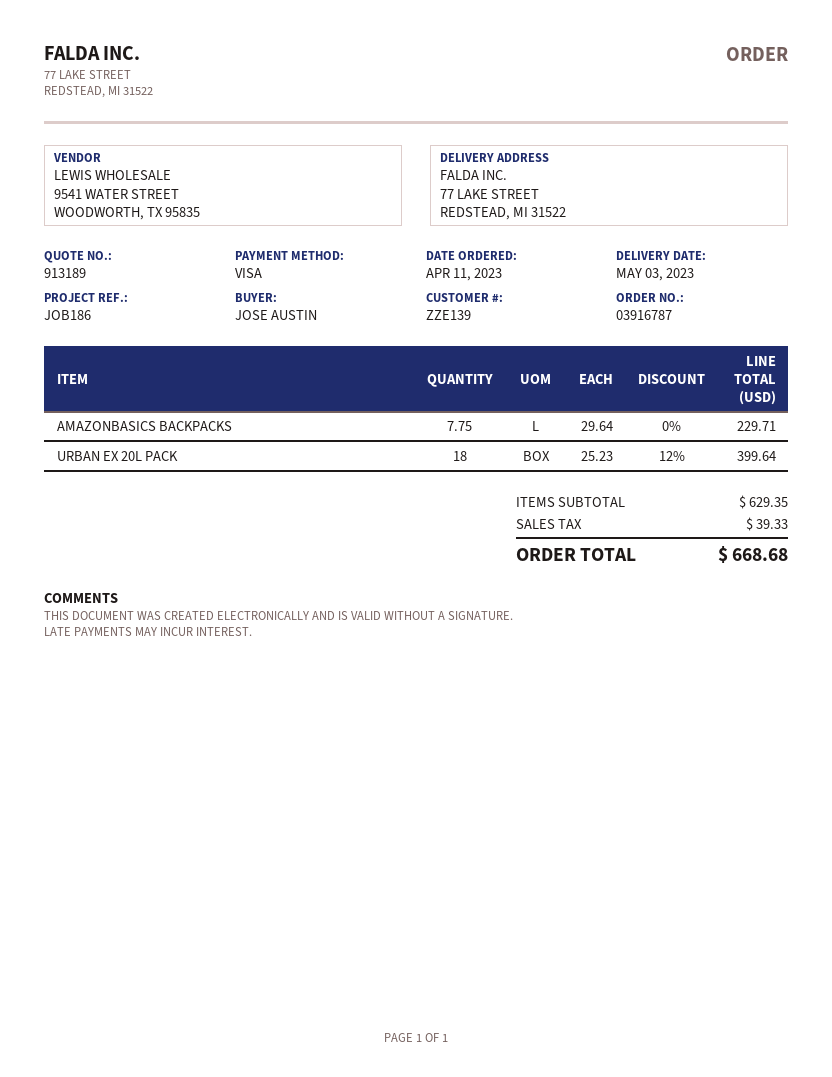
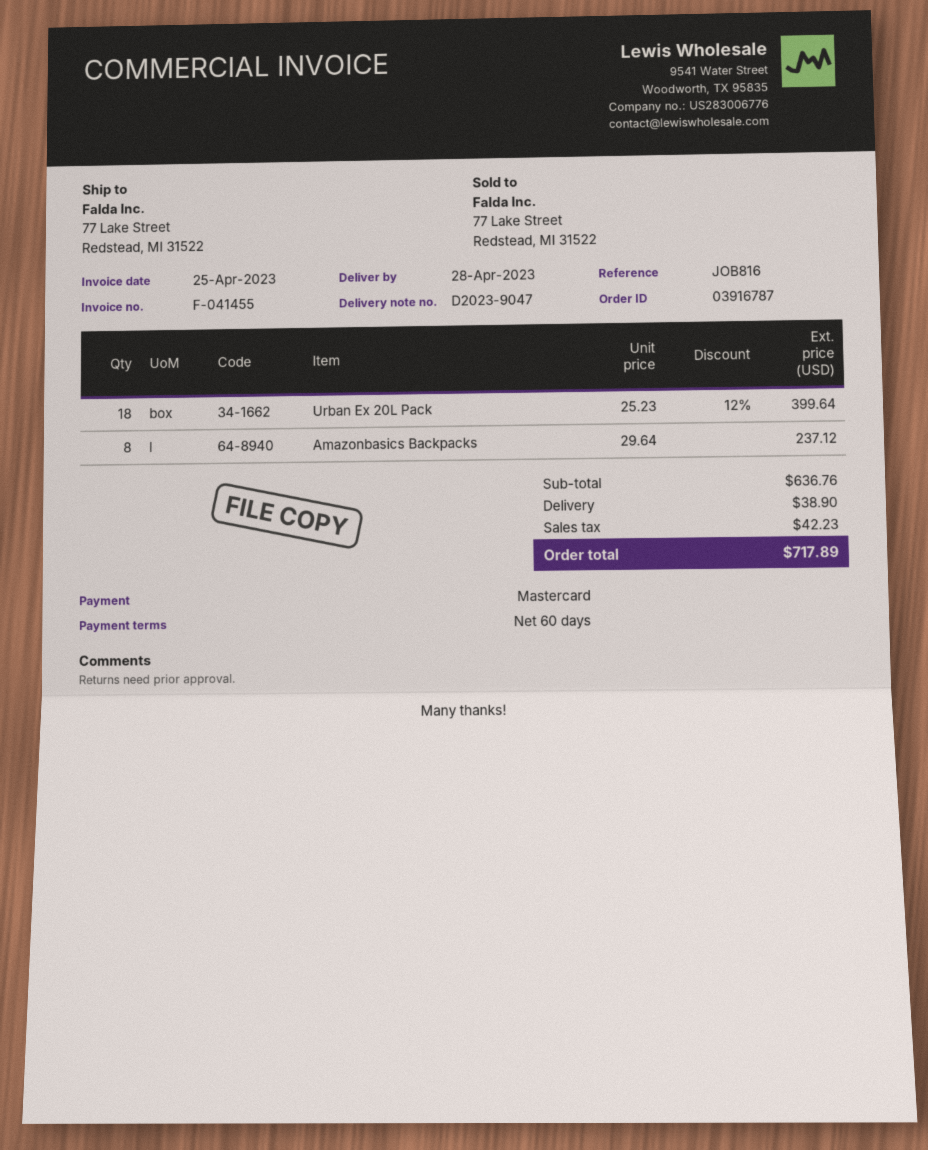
delivery date: 2023-05-03 -> 2023-04-28
reference: JOB186 -> JOB816
payment method: Visa -> Mastercard
AMAZONBASICS BACKPACKS: 7.75 x 29.64 = 229.71 -> 8 x 29.64 = 237.12
subtotal: 629.35 -> 636.76
shipping: none -> 38.90
tax: 39.33 -> 42.23
total: 668.68 -> 717.89

